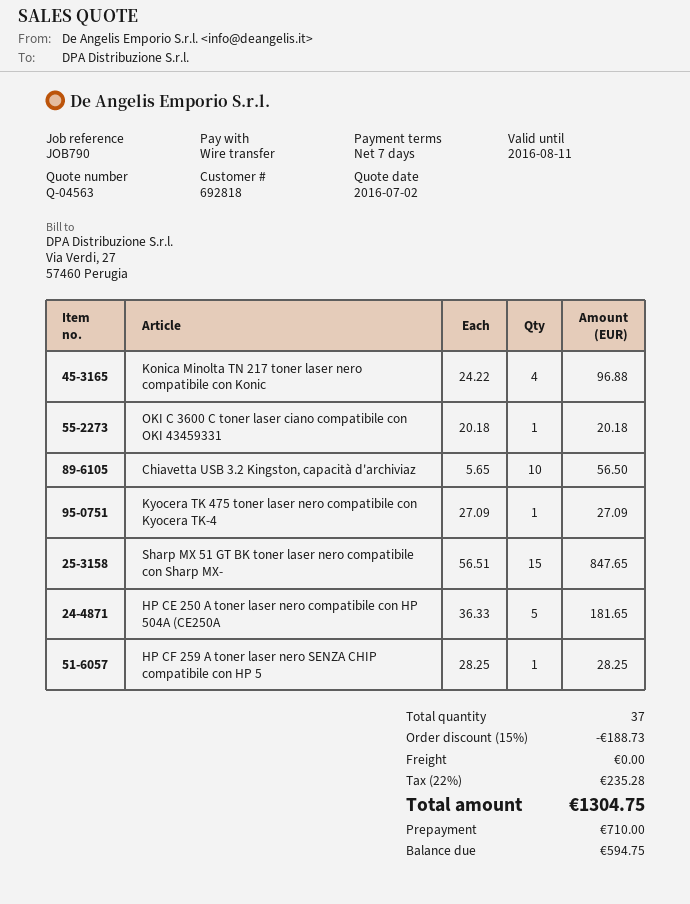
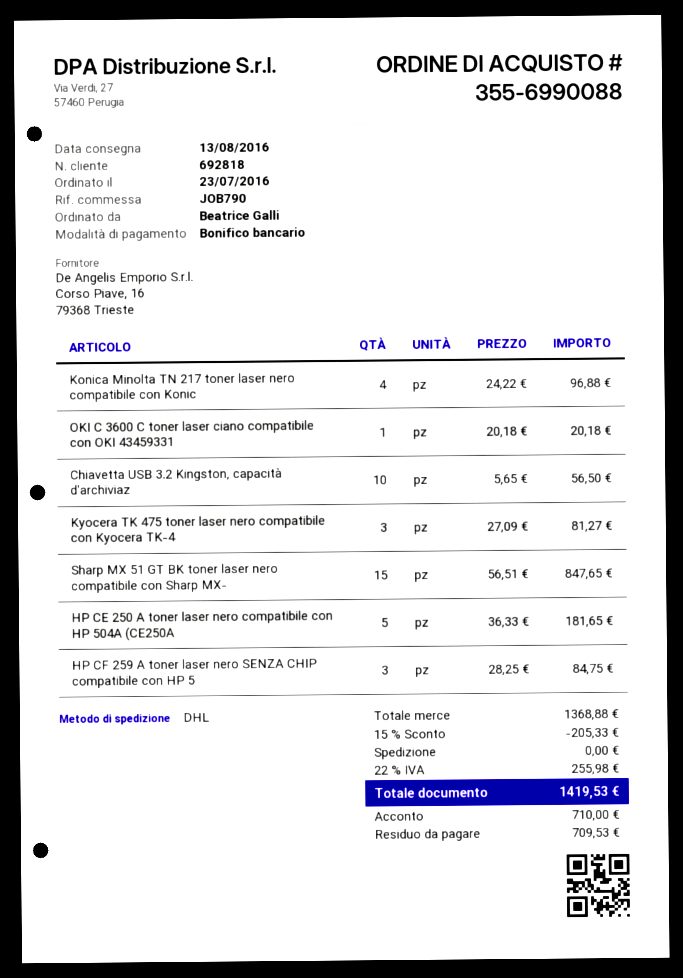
Kyocera TK 475 toner laser nero compatibile con Kyocera TK-4: 1 x 27.09 = 27.09 -> 3 x 27.09 = 81.27
HP CF 259 A toner laser nero SENZA CHIP compatibile con HP 5: 1 x 28.25 = 28.25 -> 3 x 28.25 = 84.75
discount: 15% = 188.73 -> 15% = 205.33
tax: 22% = 235.28 -> 22% = 255.98
total: 1304.75 -> 1419.53
balance: 594.75 -> 709.53

